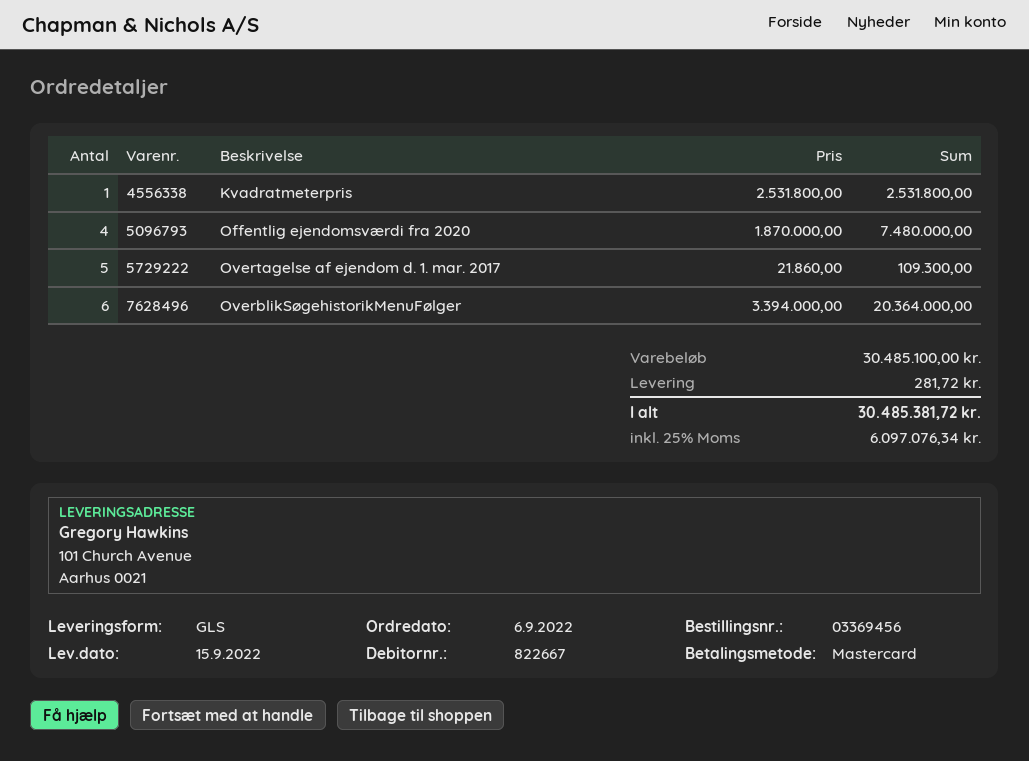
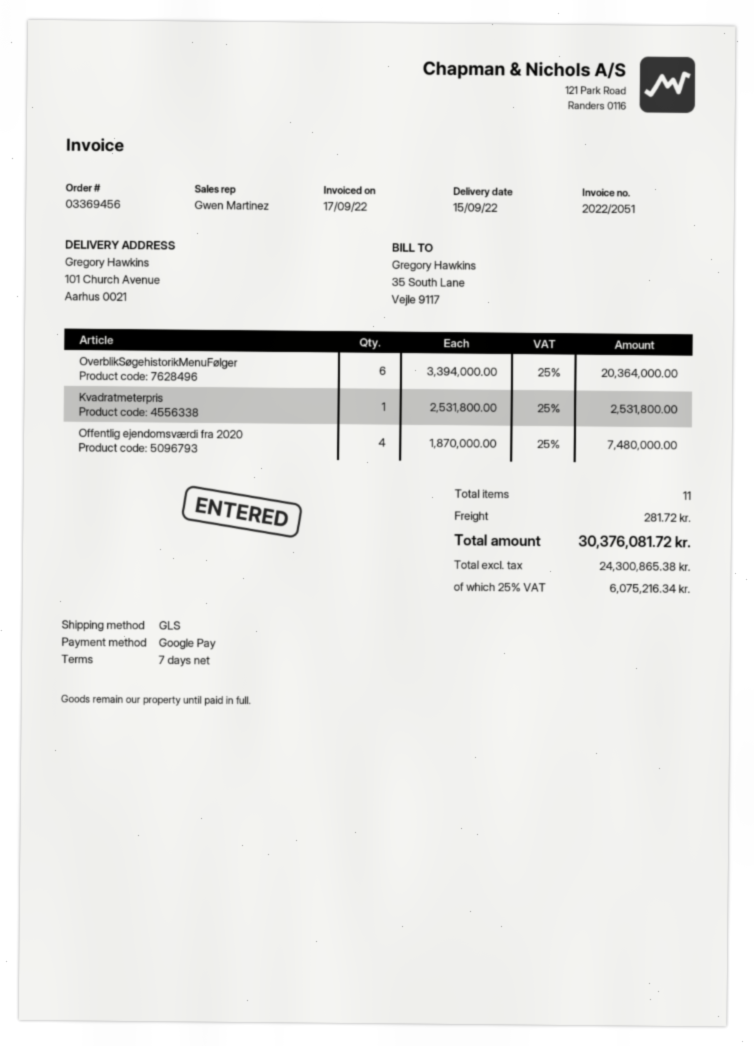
payment method: Mastercard -> Google Pay
Overtagelse af ejendom d. 1. mar. 2017: 5 x 21860.00 = 109300.00 -> none
tax: 25% = 6097076.34 -> 25% = 6075216.34
total: 30485381.72 -> 30376081.72

